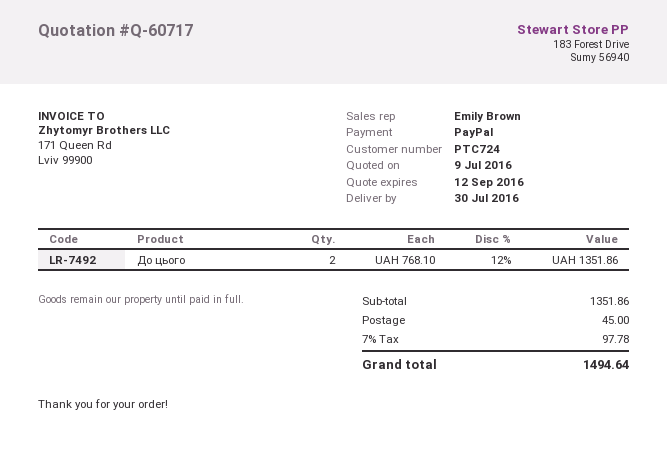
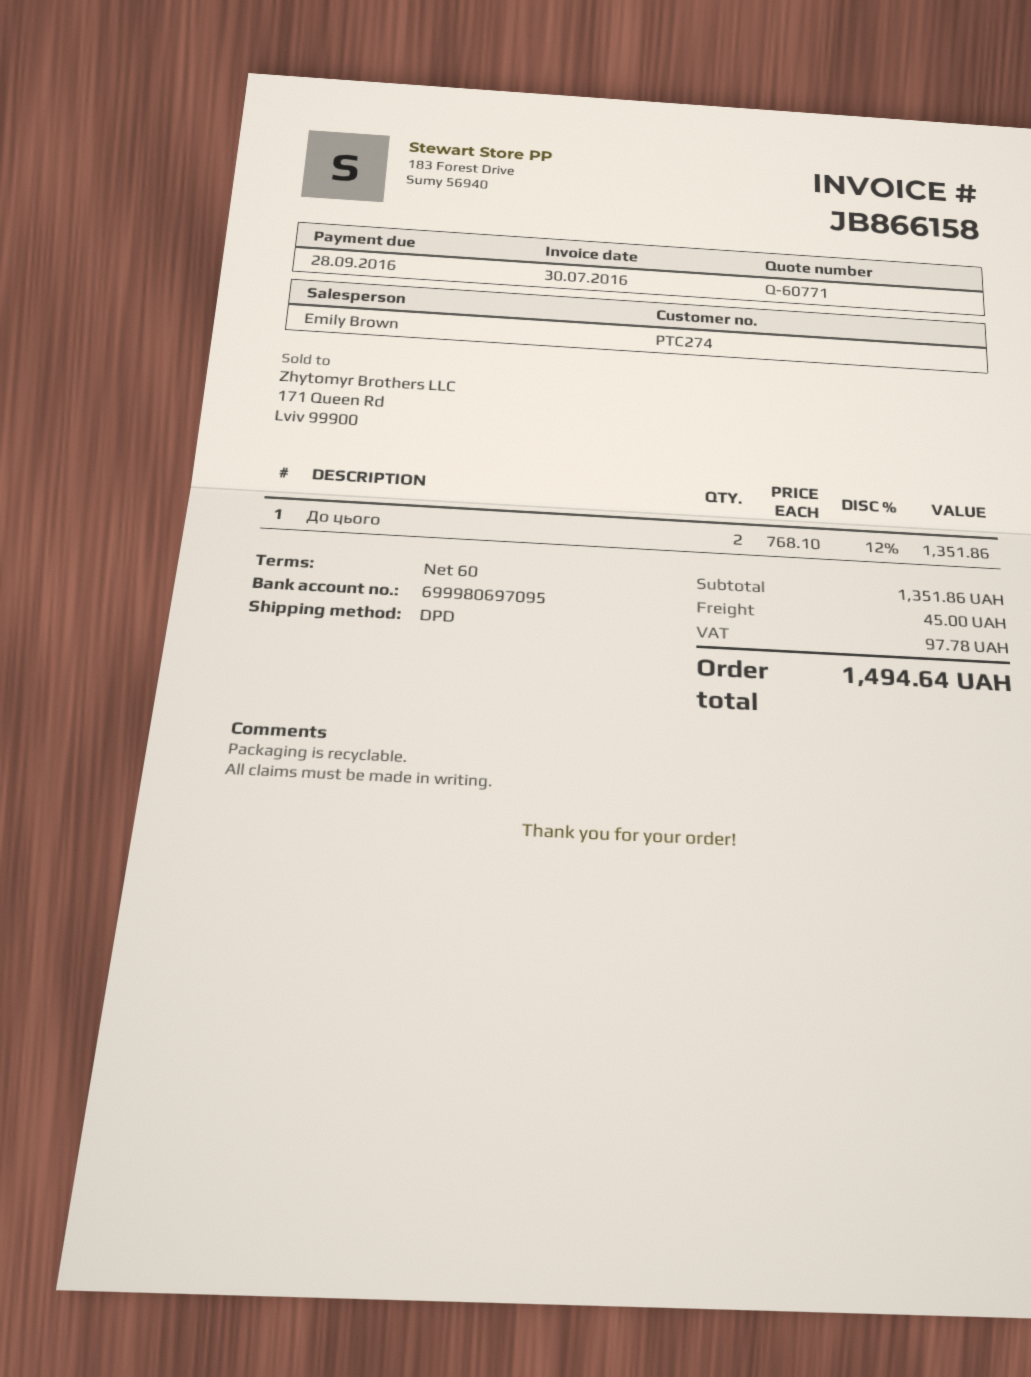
quote number: Q-60717 -> Q-60771
customer number: PTC724 -> PTC274

